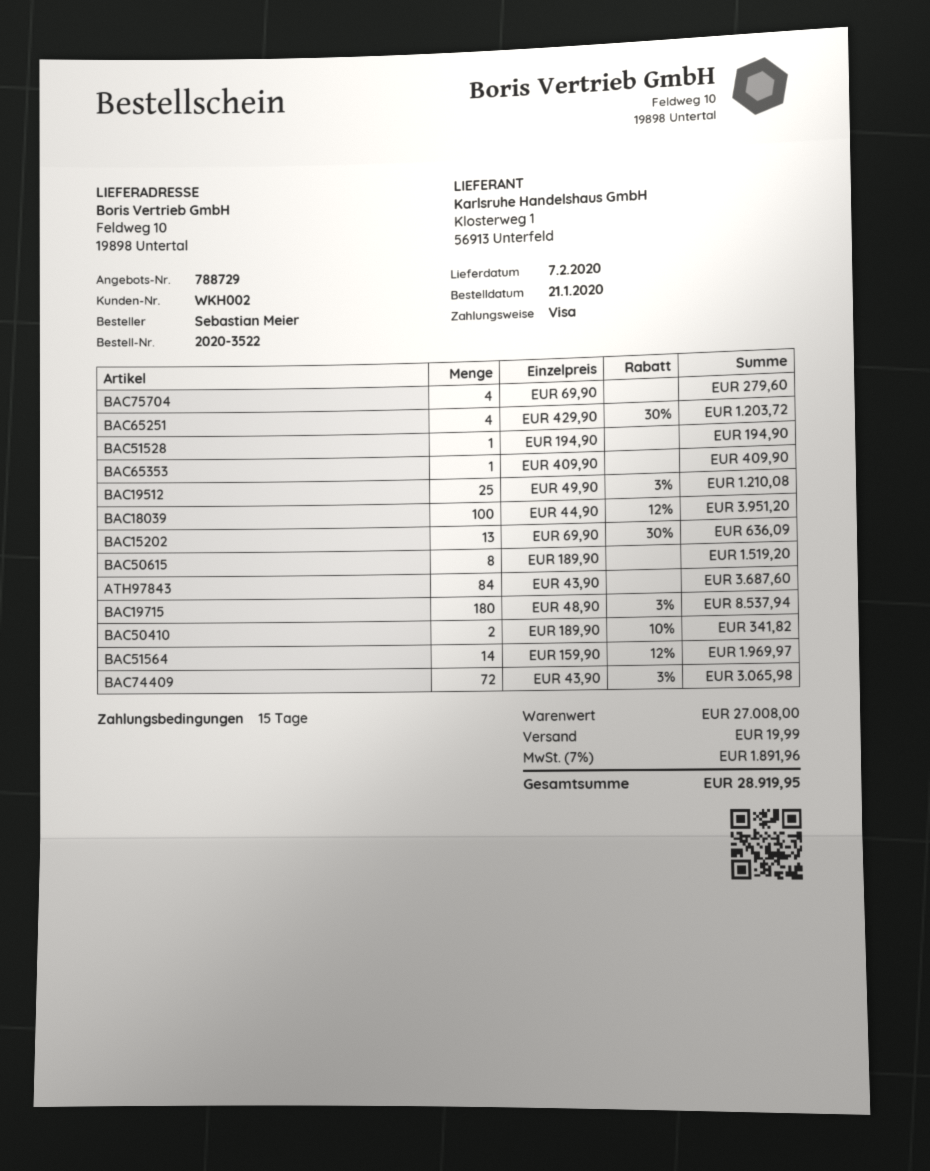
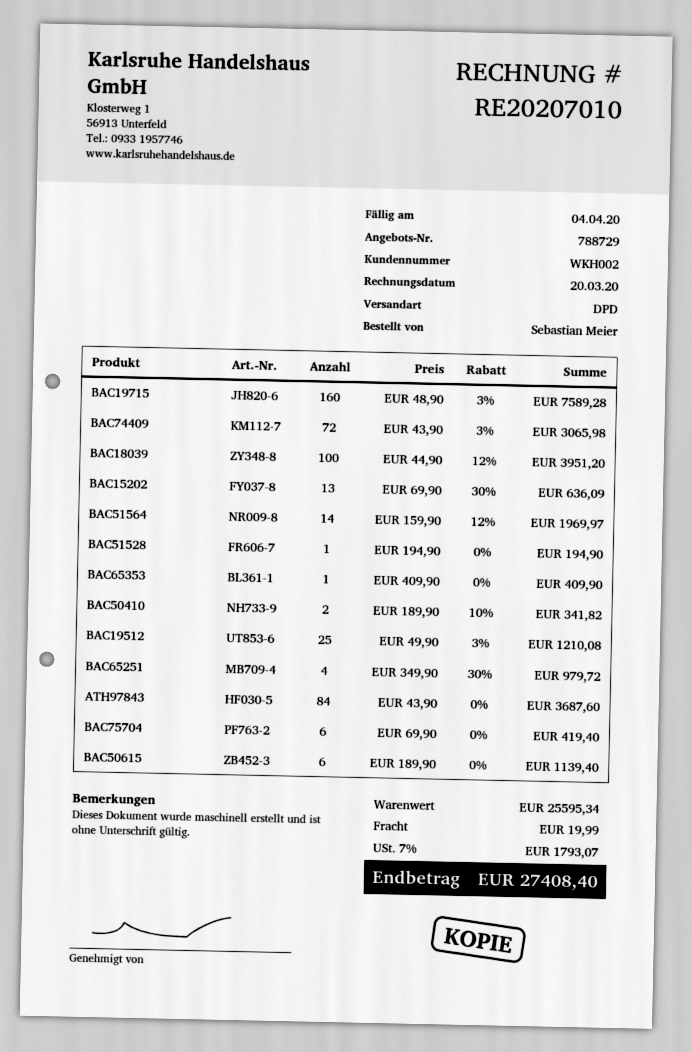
BAC75704: 4 x 69.90 = 279.60 -> 6 x 69.90 = 419.40
BAC65251: 4 x 429.90 - 30% = 1203.72 -> 4 x 349.90 - 30% = 979.72
BAC50615: 8 x 189.90 = 1519.20 -> 6 x 189.90 = 1139.40
BAC19715: 180 x 48.90 - 3% = 8537.94 -> 160 x 48.90 - 3% = 7589.28
subtotal: 27008.00 -> 25595.34
tax: 7% = 1891.96 -> 7% = 1793.07
total: 28919.95 -> 27408.40

